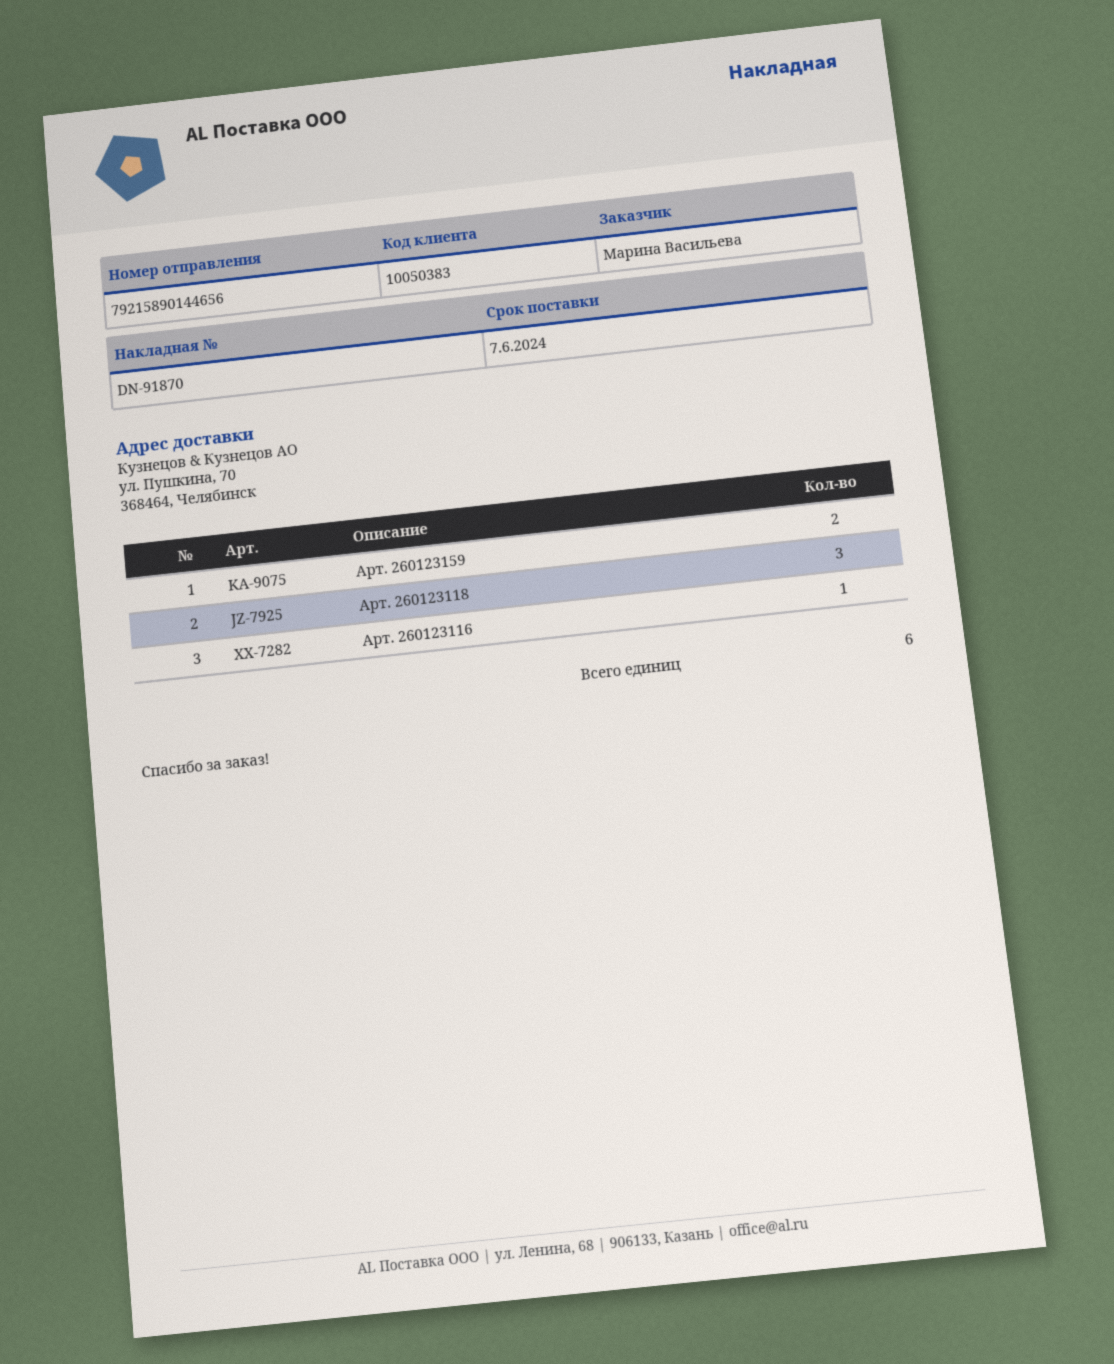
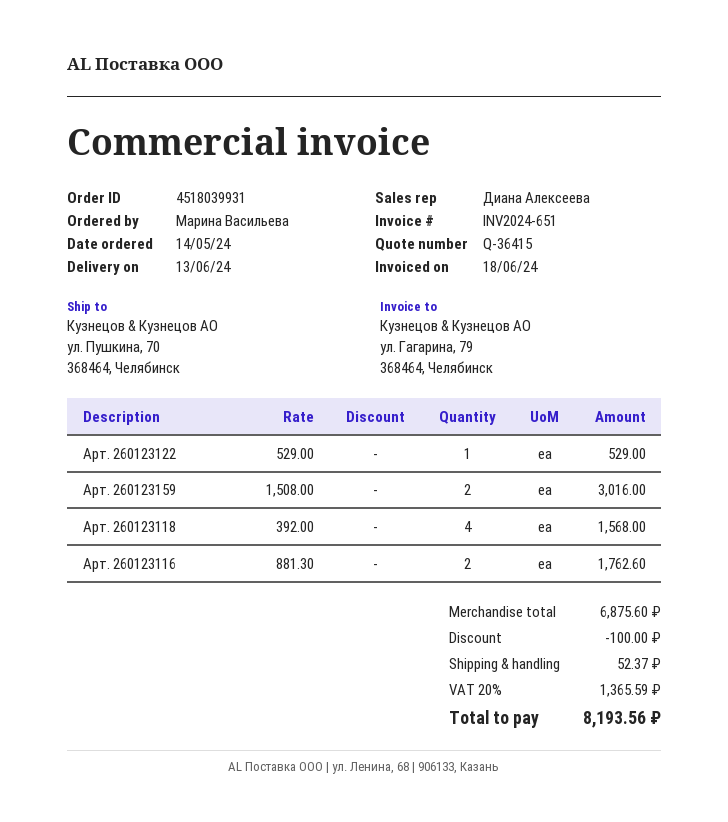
delivery date: 2024-06-07 -> 2024-06-13
Арт. 260123118: 3 -> 4
Арт. 260123116: 1 -> 2
Арт. 260123122: none -> 1

